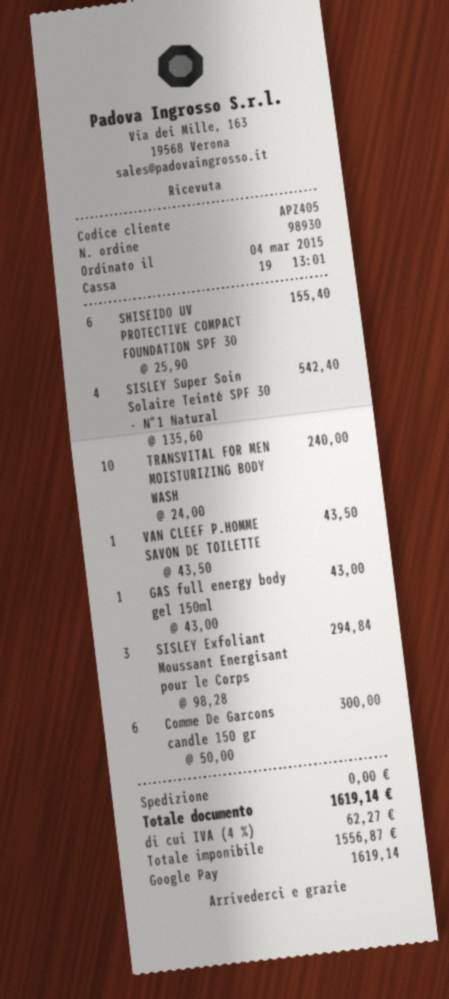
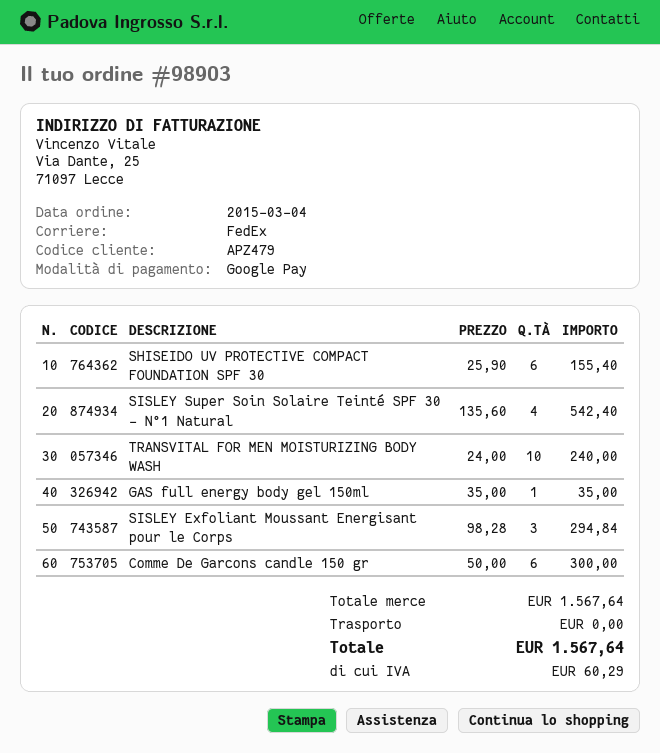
order number: 98930 -> 98903
customer number: APZ405 -> APZ479
VAN CLEEF P.HOMME SAVON DE TOILETTE: 1 x 43.50 = 43.50 -> none
GAS full energy body gel 150ml: 1 x 43.00 = 43.00 -> 1 x 35.00 = 35.00
tax: 62.27 -> 60.29
total: 1619.14 -> 1567.64

